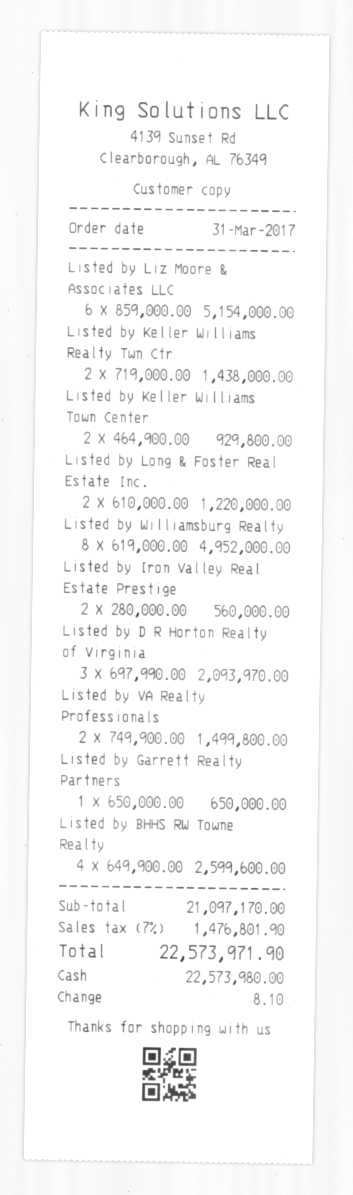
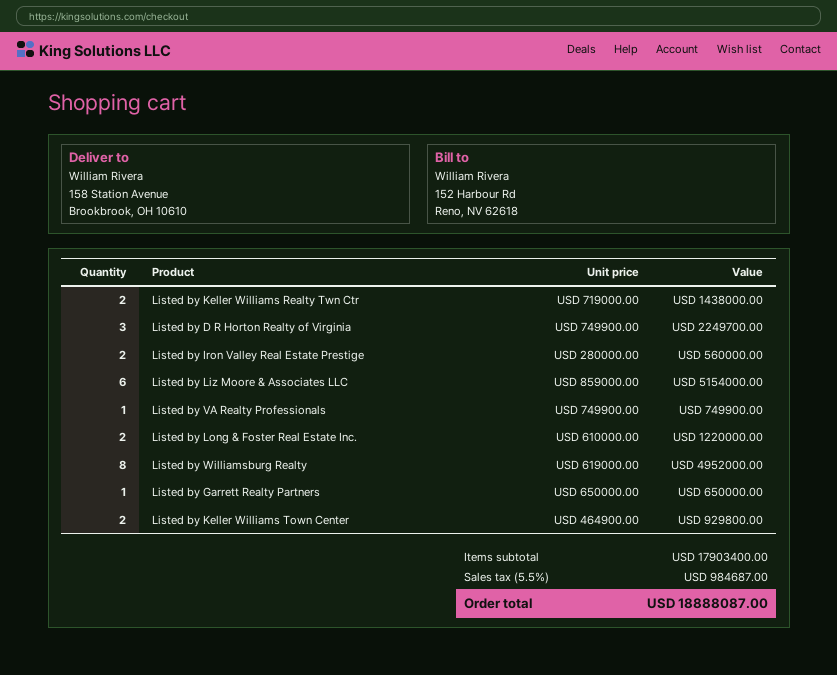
Listed by D R Horton Realty of Virginia: 3 x 697990.00 = 2093970.00 -> 3 x 749900.00 = 2249700.00
Listed by VA Realty Professionals: 2 x 749900.00 = 1499800.00 -> 1 x 749900.00 = 749900.00
Listed by BHHS RW Towne Realty: 4 x 649900.00 = 2599600.00 -> none
subtotal: 21097170.00 -> 17903400.00
tax: 7% = 1476801.90 -> 5.5% = 984687.00
total: 22573971.90 -> 18888087.00

